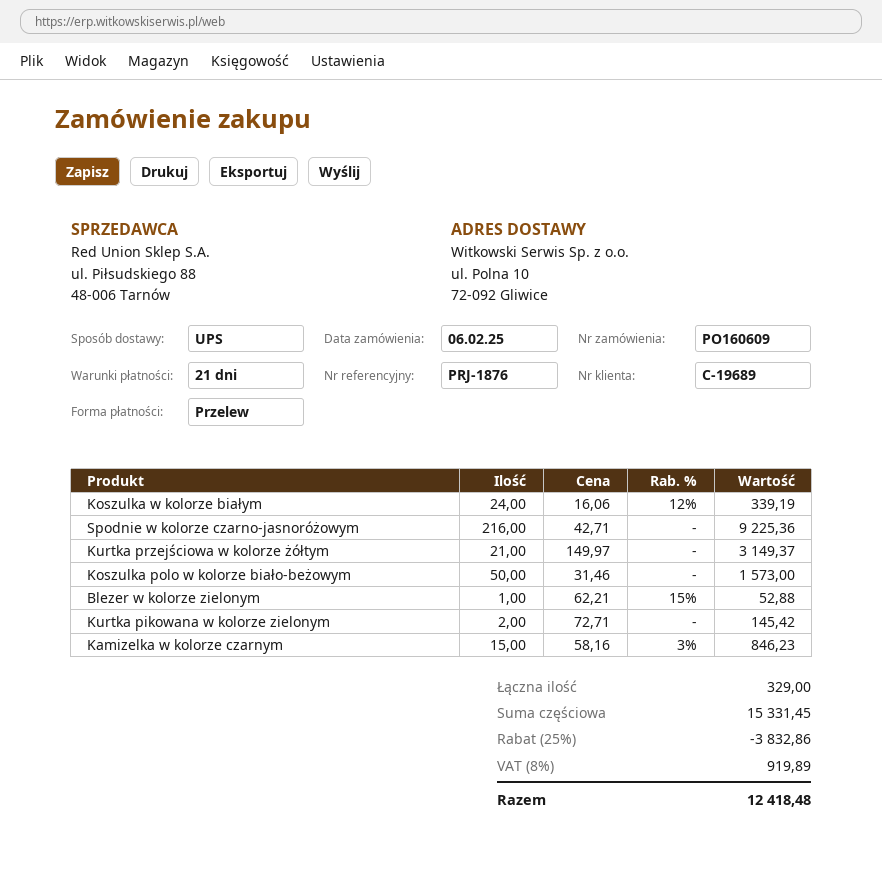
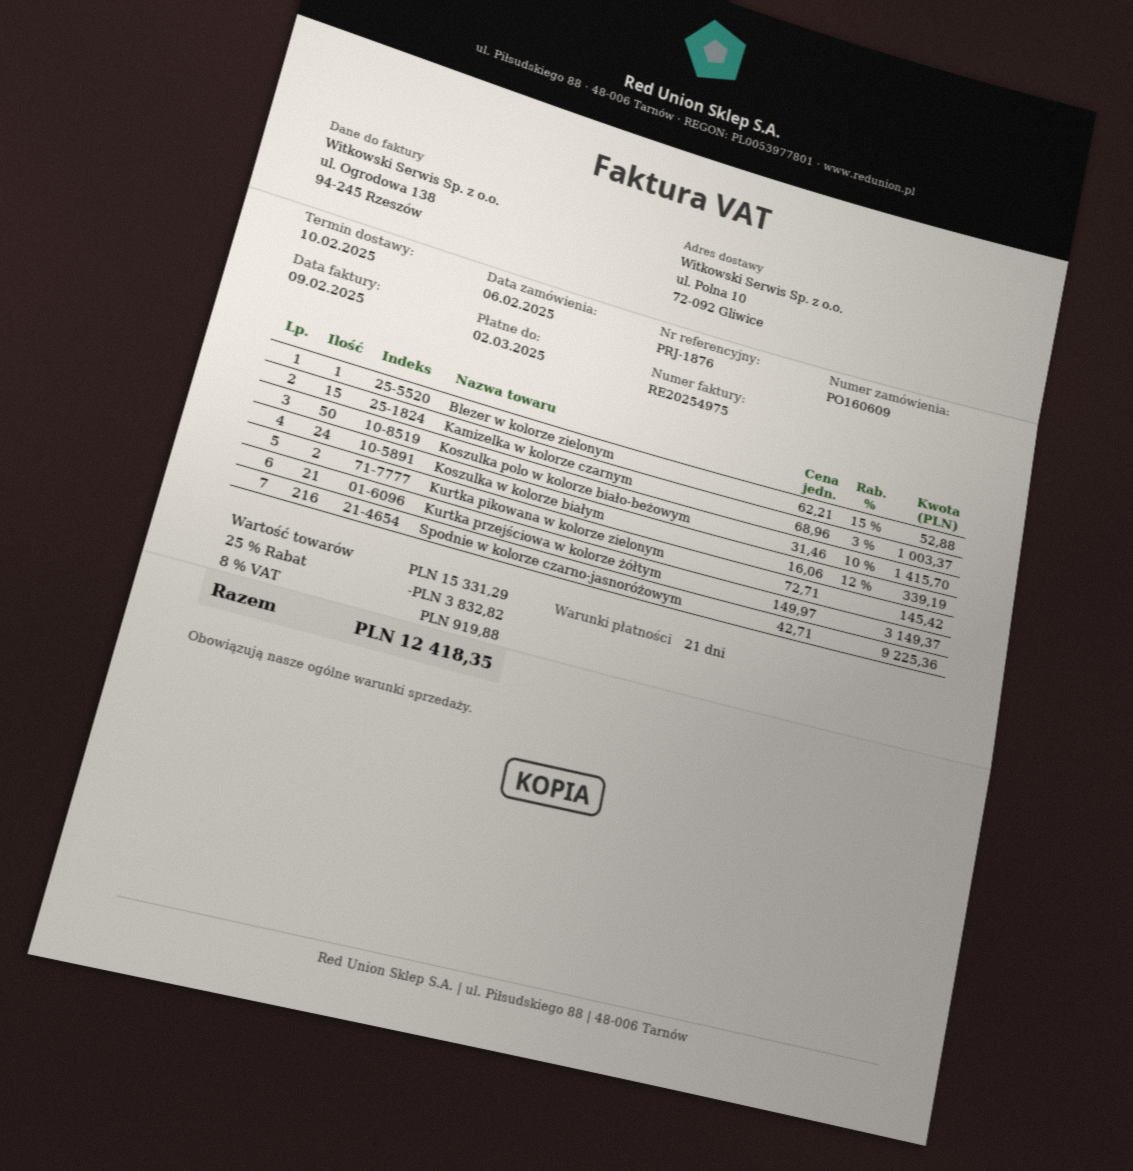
Koszulka polo w kolorze biało-beżowym: 50 x 31.46 = 1573.00 -> 50 x 31.46 - 10% = 1415.70
Kamizelka w kolorze czarnym: 15 x 58.16 - 3% = 846.23 -> 15 x 68.96 - 3% = 1003.37
subtotal: 15331.45 -> 15331.29
discount: 25% = 3832.86 -> 25% = 3832.82
tax: 8% = 919.89 -> 8% = 919.88
total: 12418.48 -> 12418.35

